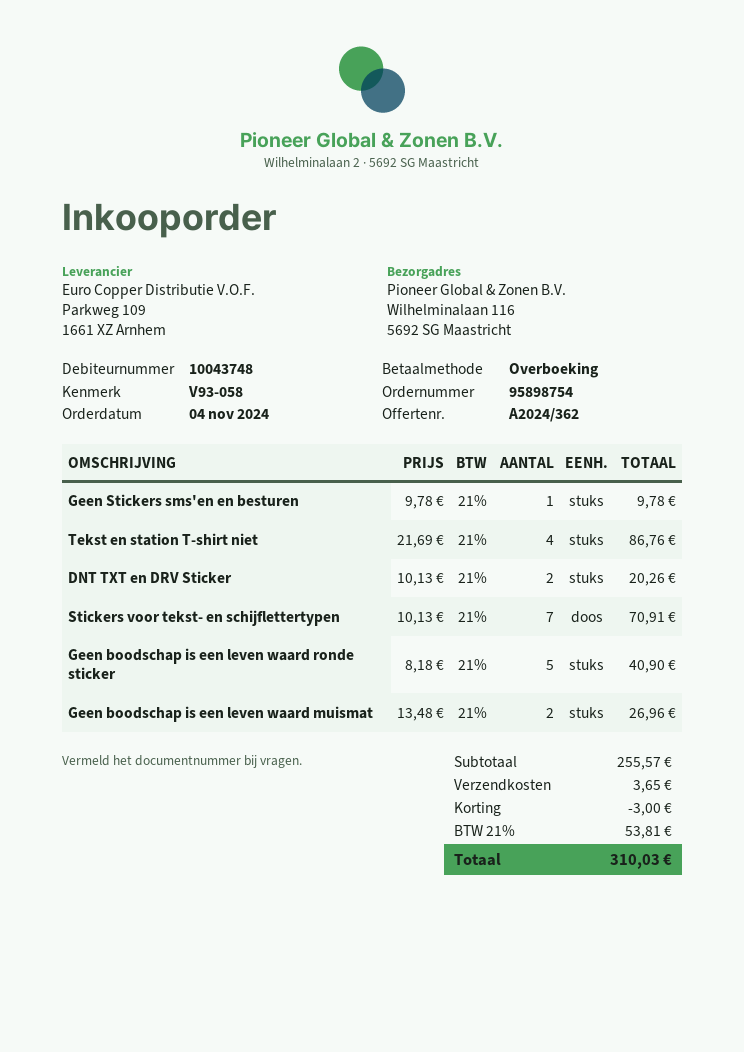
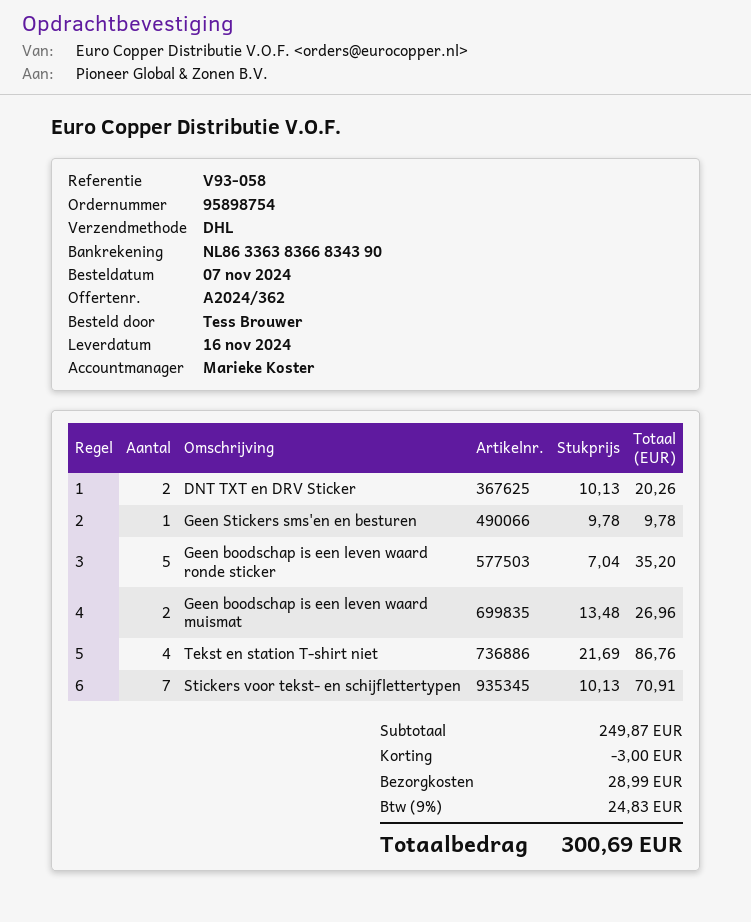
order date: 2024-11-04 -> 2024-11-07
Geen boodschap is een leven waard ronde sticker: 5 x 8.18 = 40.90 -> 5 x 7.04 = 35.20
subtotal: 255.57 -> 249.87
shipping: 3.65 -> 28.99
tax: 21% = 53.81 -> 9% = 24.83
total: 310.03 -> 300.69

